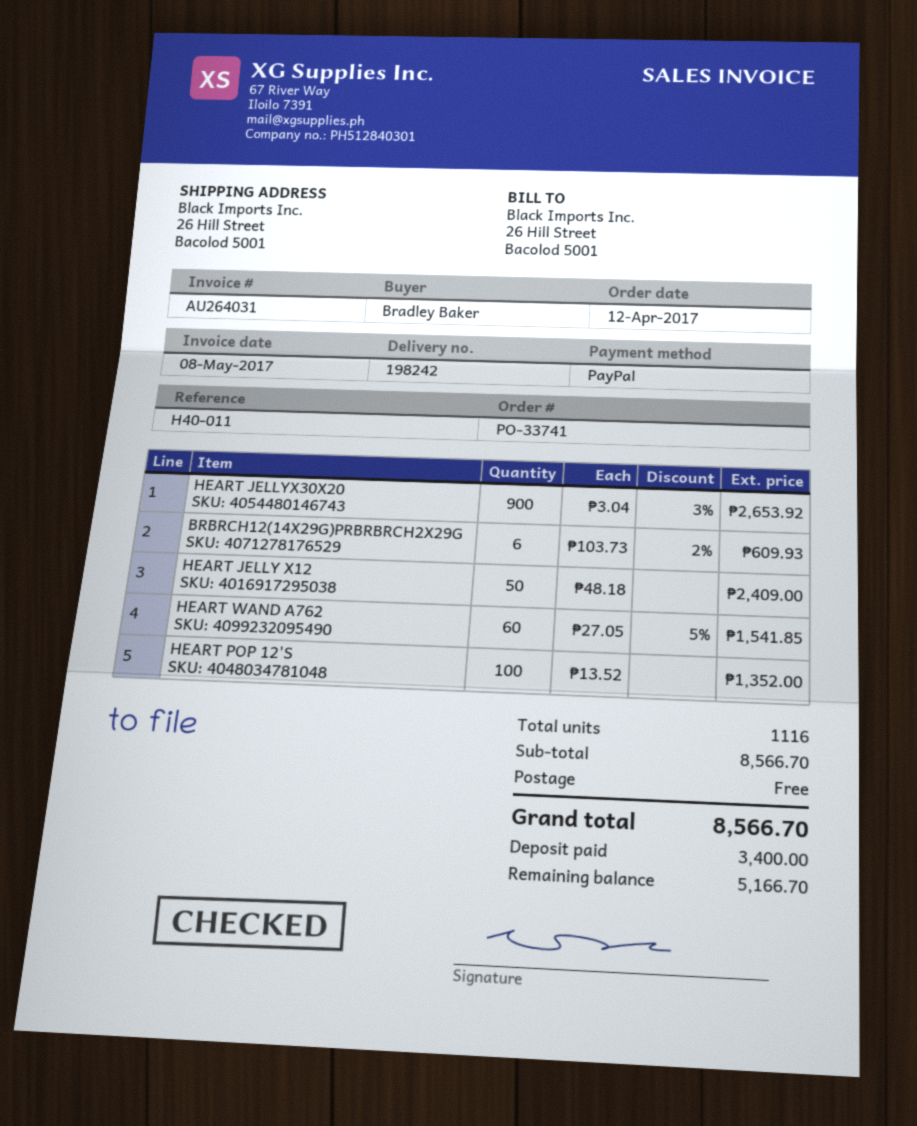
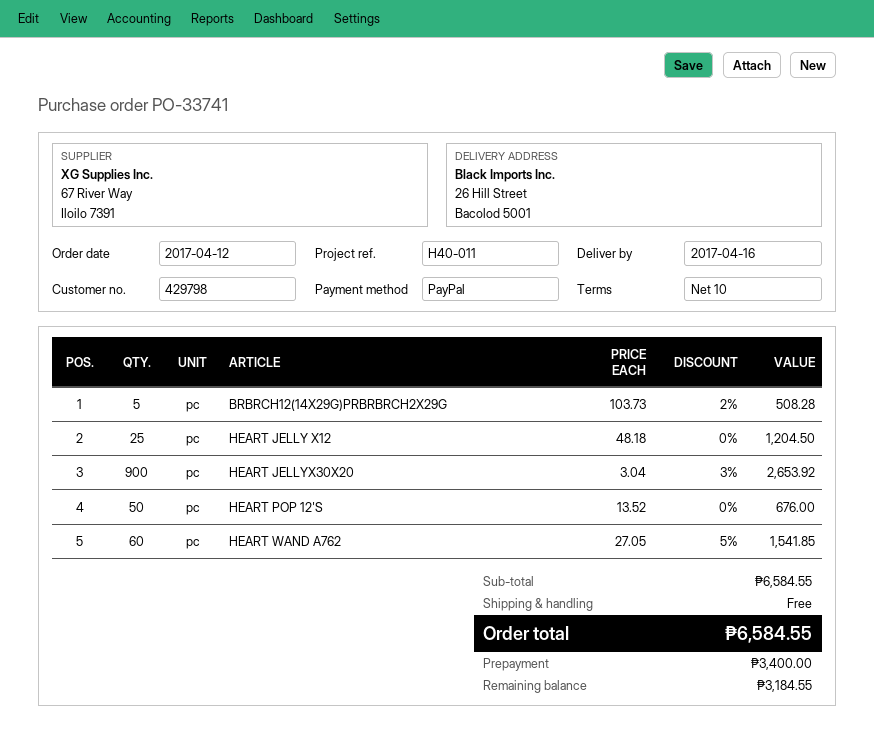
BRBRCH12(14X29G)PRBRBRCH2X29G: 6 x 103.73 - 2% = 609.93 -> 5 x 103.73 - 2% = 508.28
HEART JELLY X12: 50 x 48.18 = 2409.00 -> 25 x 48.18 = 1204.50
HEART POP 12'S: 100 x 13.52 = 1352.00 -> 50 x 13.52 = 676.00
subtotal: 8566.70 -> 6584.55
total: 8566.70 -> 6584.55
balance: 5166.70 -> 3184.55

